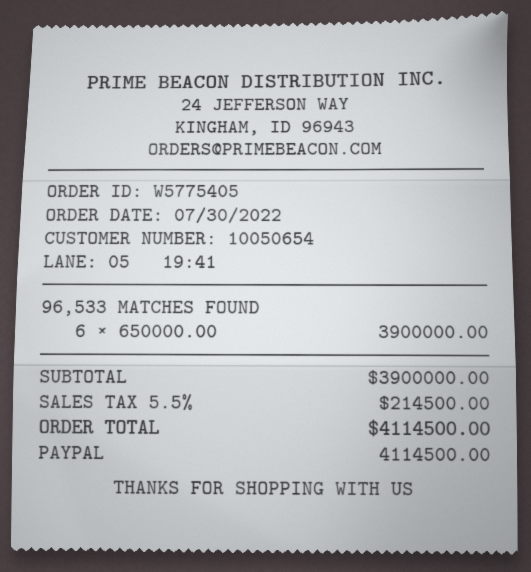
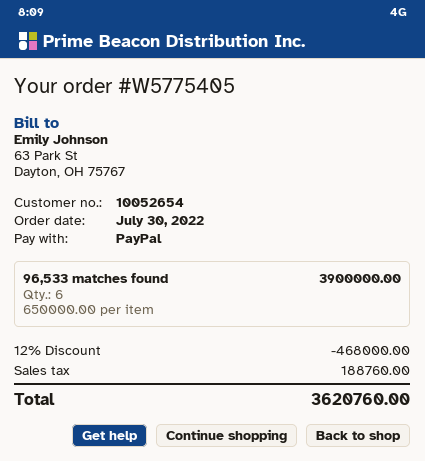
customer number: 10050654 -> 10052654
discount: none -> 12% = 468000.00
tax: 214500.00 -> 188760.00
total: 4114500.00 -> 3620760.00

